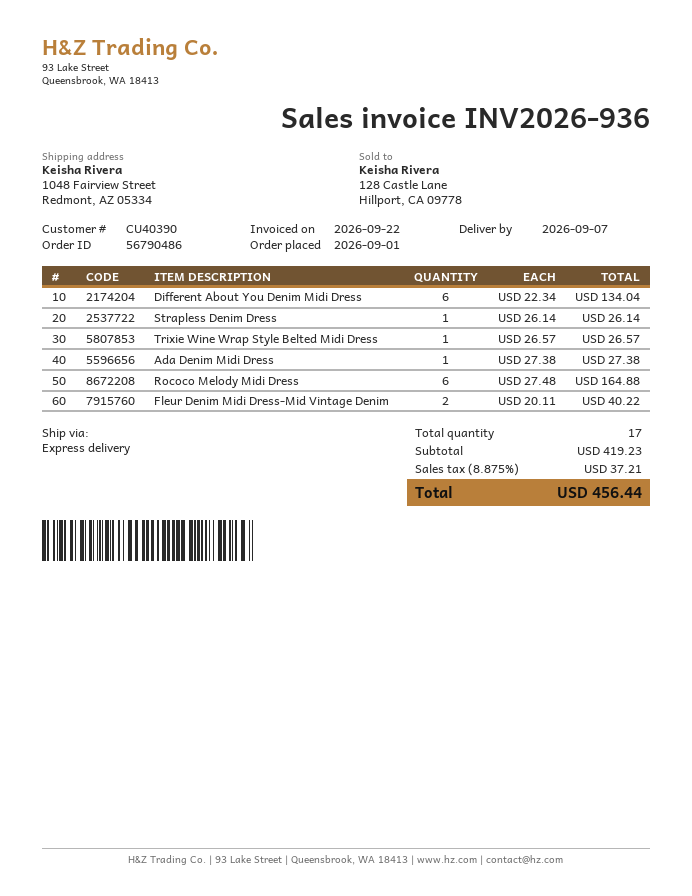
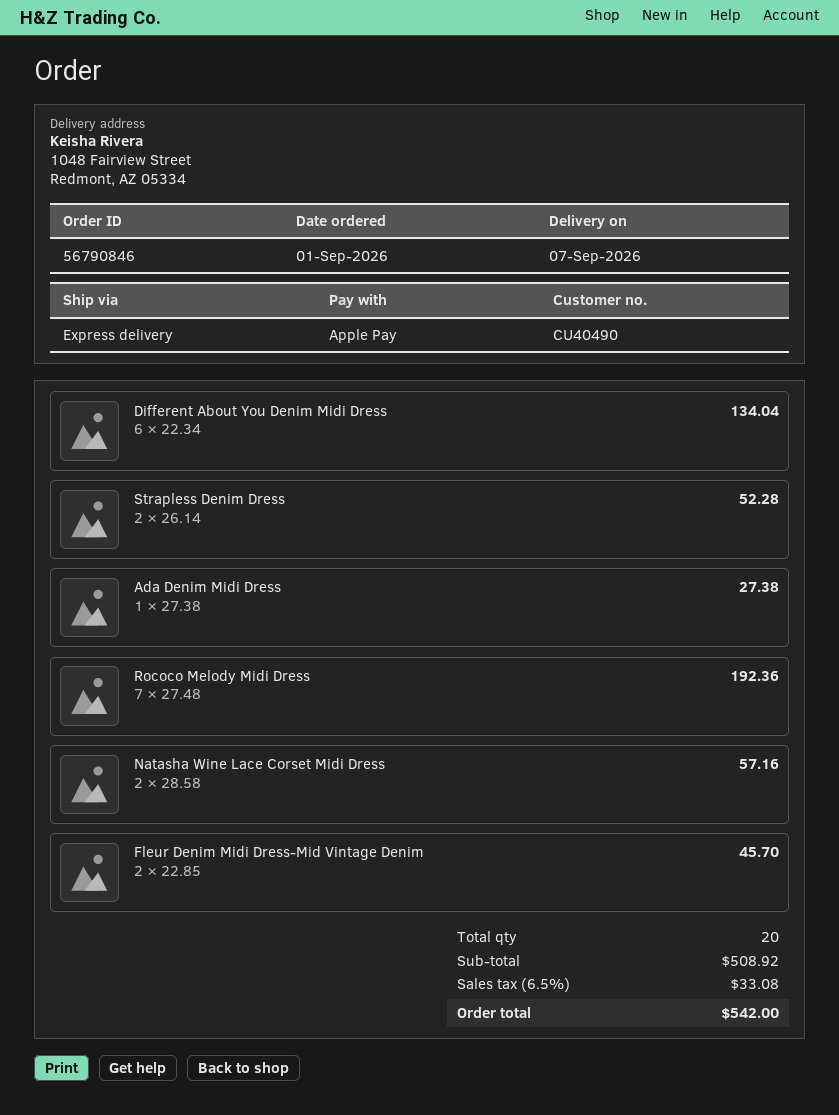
order number: 56790486 -> 56790846
customer number: CU40390 -> CU40490
Strapless Denim Dress: 1 x 26.14 = 26.14 -> 2 x 26.14 = 52.28
Trixie Wine Wrap Style Belted Midi Dress: 1 x 26.57 = 26.57 -> none
Rococo Melody Midi Dress: 6 x 27.48 = 164.88 -> 7 x 27.48 = 192.36
Fleur Denim Midi Dress-Mid Vintage Denim: 2 x 20.11 = 40.22 -> 2 x 22.85 = 45.70
Natasha Wine Lace Corset Midi Dress: none -> 2 x 28.58 = 57.16
total quantity: 17 -> 20
subtotal: 419.23 -> 508.92
tax: 8.875% = 37.21 -> 6.5% = 33.08
total: 456.44 -> 542.00

